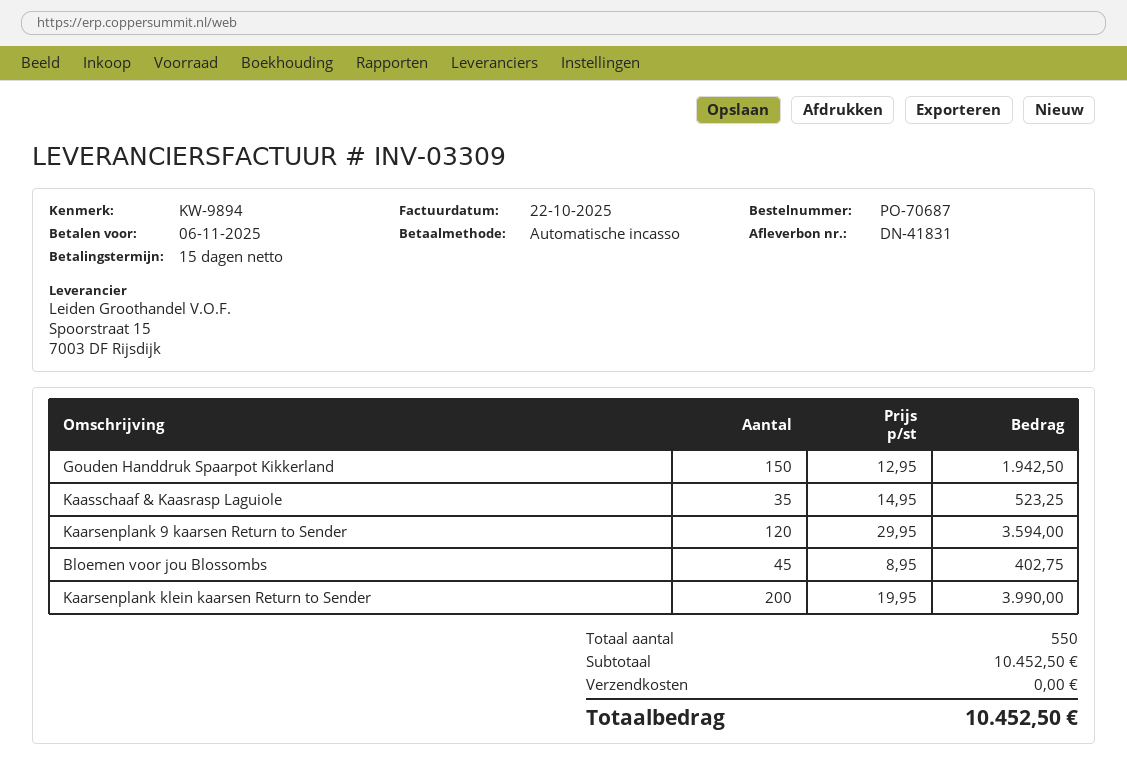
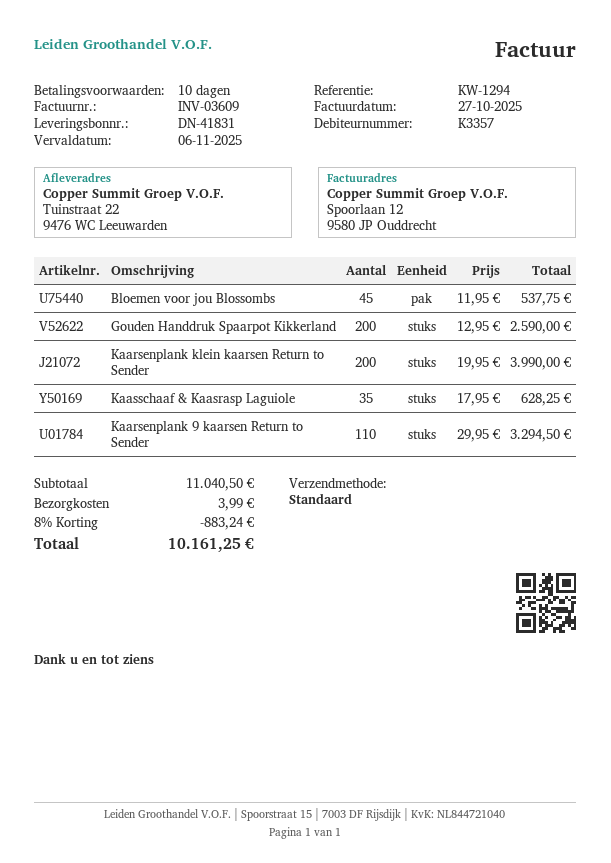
invoice number: INV-03309 -> INV-03609
invoice date: 2025-10-22 -> 2025-10-27
payment terms: 15 days -> 10 days
reference: KW-9894 -> KW-1294
Gouden Handdruk Spaarpot Kikkerland: 150 x 12.95 = 1942.50 -> 200 x 12.95 = 2590.00
Kaasschaaf & Kaasrasp Laguiole: 35 x 14.95 = 523.25 -> 35 x 17.95 = 628.25
Kaarsenplank 9 kaarsen Return to Sender: 120 x 29.95 = 3594.00 -> 110 x 29.95 = 3294.50
Bloemen voor jou Blossombs: 45 x 8.95 = 402.75 -> 45 x 11.95 = 537.75
subtotal: 10452.50 -> 11040.50
discount: none -> 8% = 883.24
shipping: 0.00 -> 3.99
total: 10452.50 -> 10161.25

